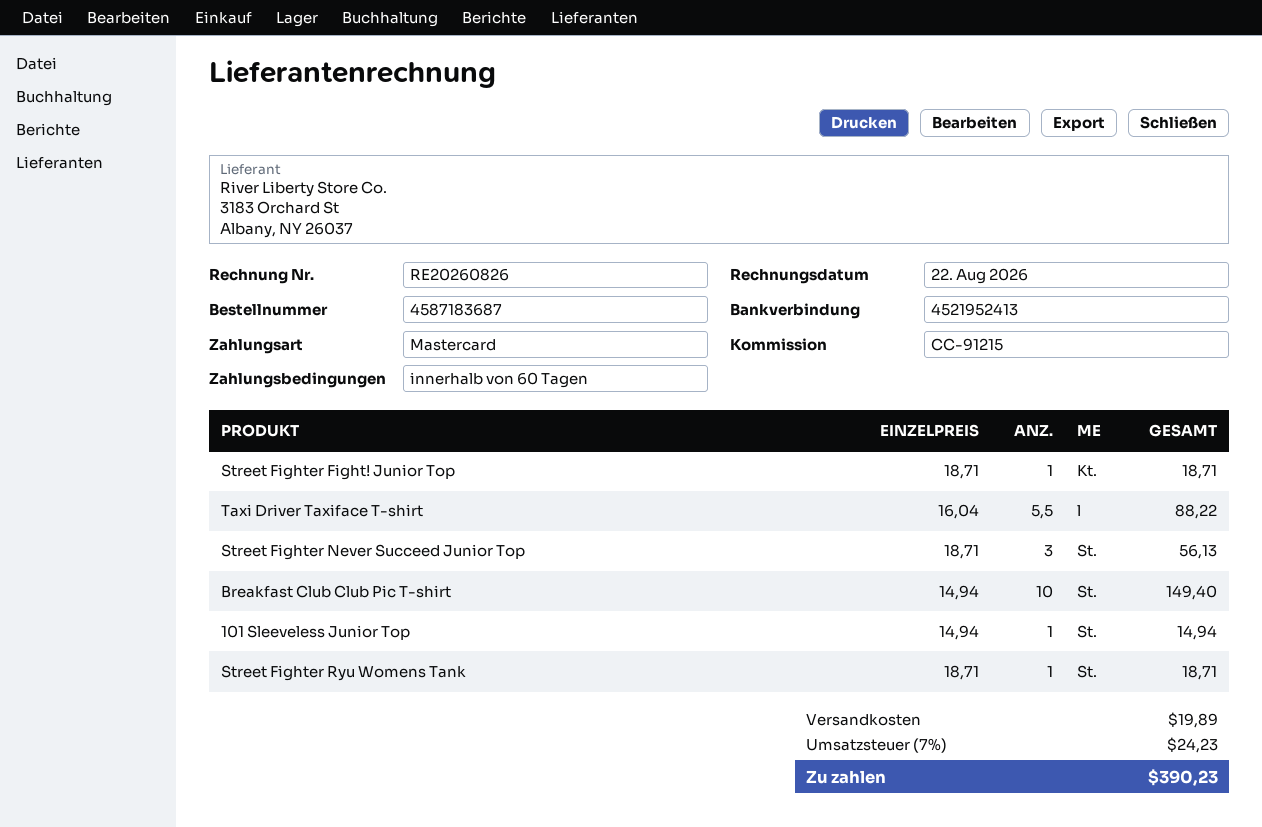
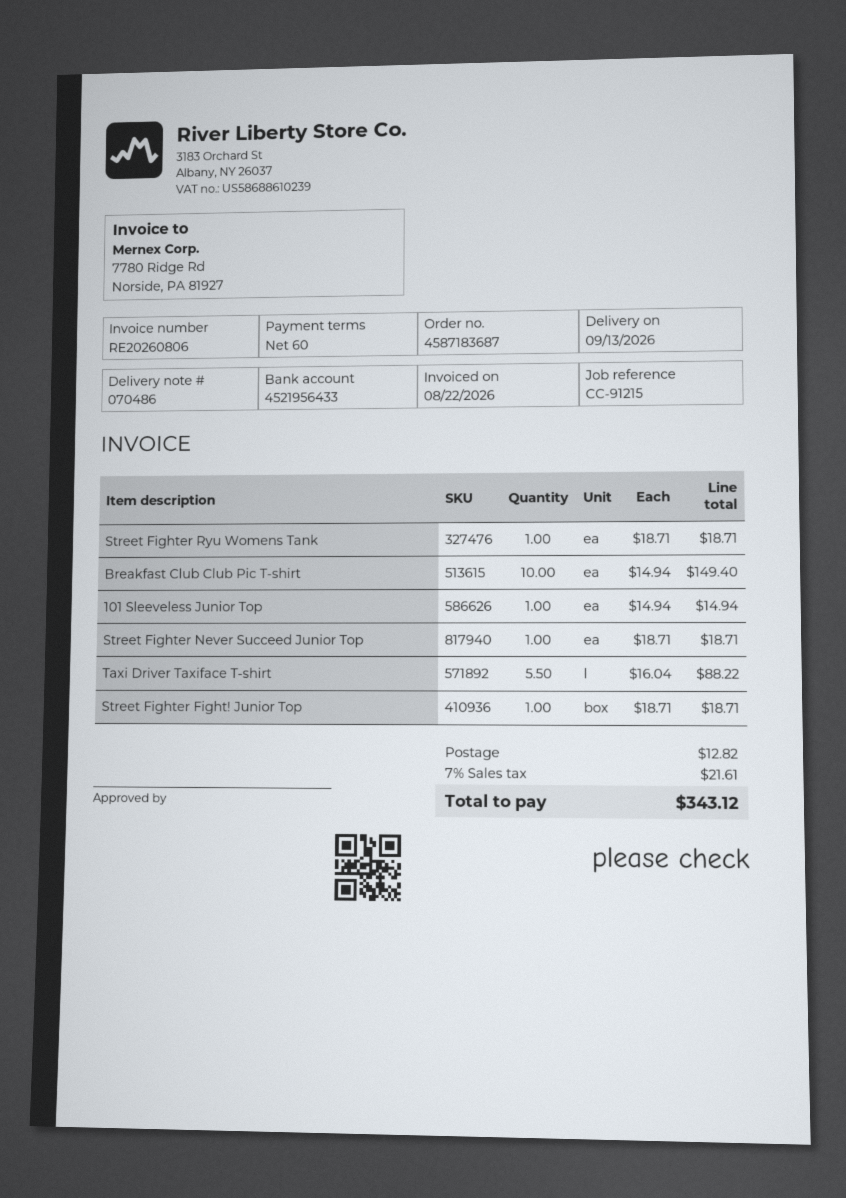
invoice number: RE20260826 -> RE20260806
bank account: 4521952413 -> 4521956433
Street Fighter Never Succeed Junior Top: 3 x 18.71 = 56.13 -> 1 x 18.71 = 18.71
shipping: 19.89 -> 12.82
tax: 7% = 24.23 -> 7% = 21.61
total: 390.23 -> 343.12

